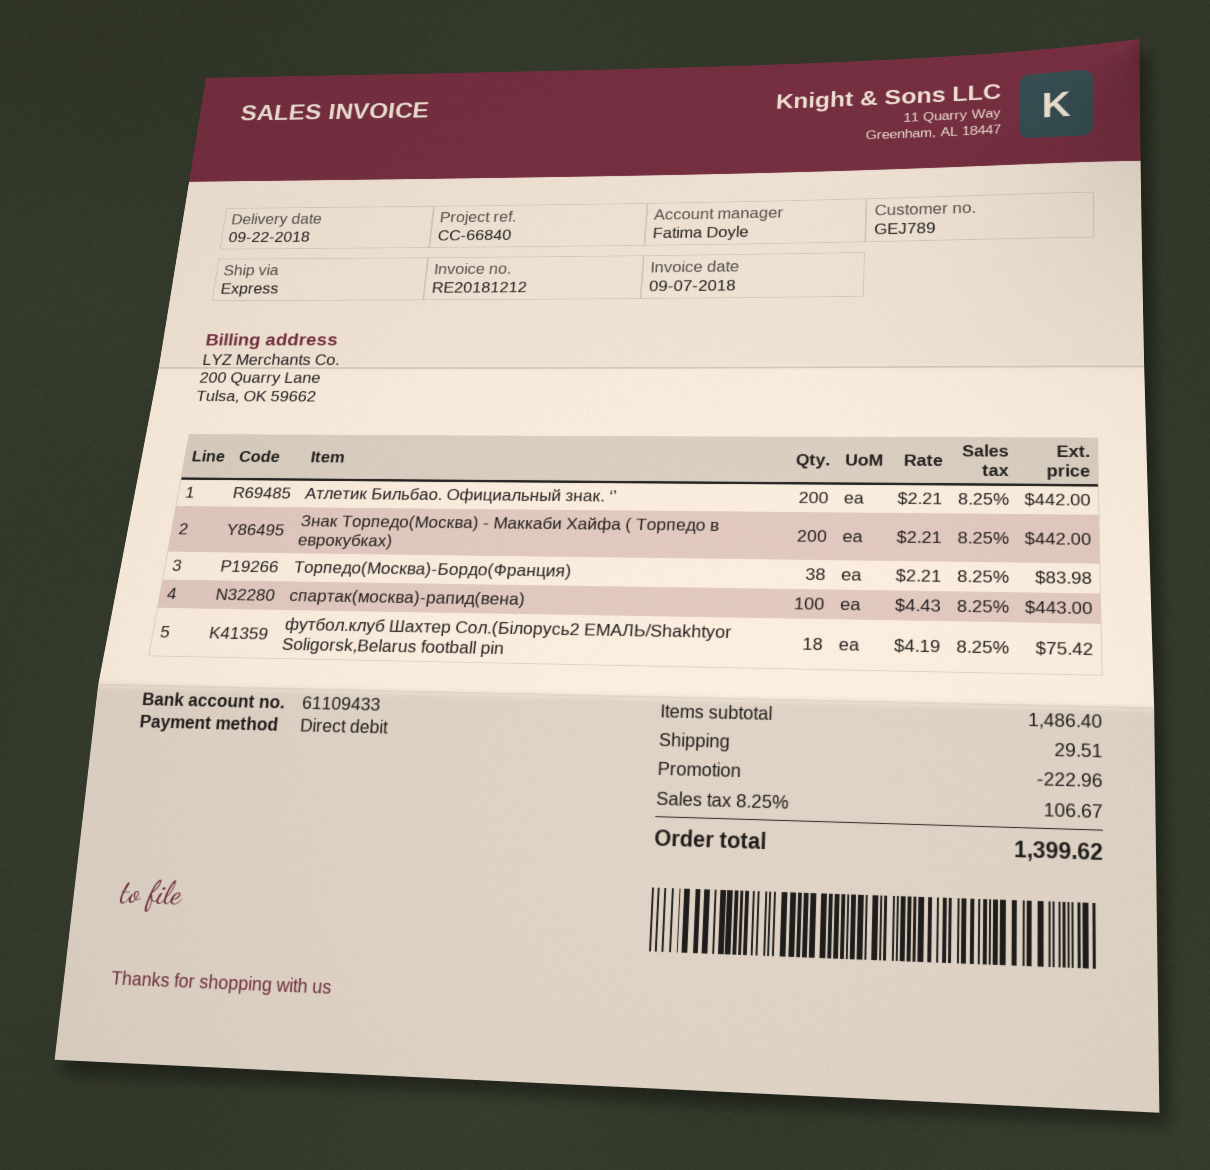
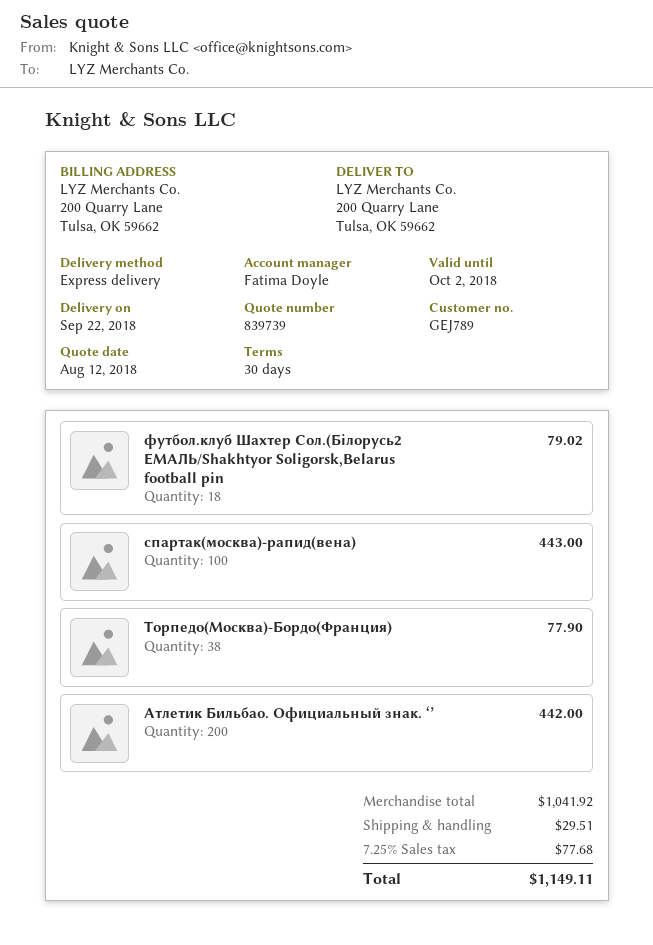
Знак Торпедо(Москва) - Маккаби Хайфа ( Торпедо в еврокубках): 200 for 442.00 -> none
Торпедо(Москва)-Бордо(Франция): 38 for 83.98 -> 38 for 77.90
футбол.клуб Шахтер Сол.(Білорусь2 ЕМАЛЬ/Shakhtyor Soligorsk,Belarus football pin: 18 for 75.42 -> 18 for 79.02
subtotal: 1486.40 -> 1041.92
discount: 222.96 -> none
tax: 8.25% = 106.67 -> 7.25% = 77.68
total: 1399.62 -> 1149.11

